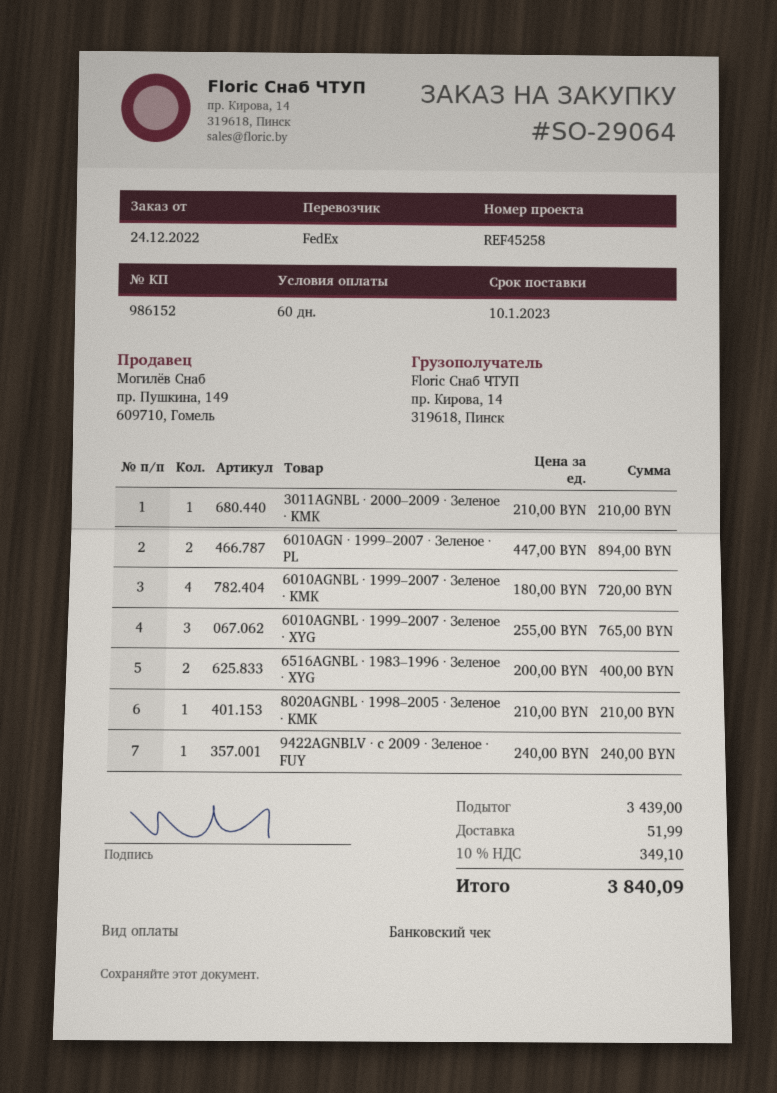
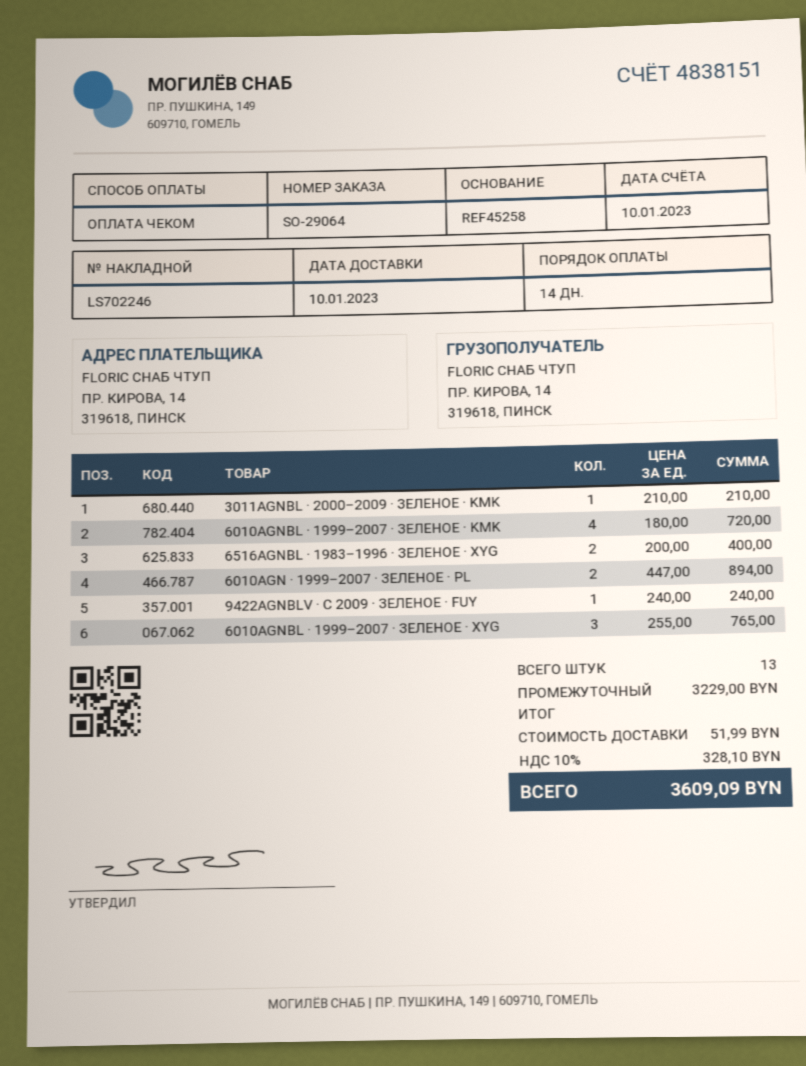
payment terms: 60 days -> 14 days
8020AGNBL · 1998–2005 · Зеленое · KMK: 1 x 210.00 = 210.00 -> none
subtotal: 3439.00 -> 3229.00
tax: 10% = 349.10 -> 10% = 328.10
total: 3840.09 -> 3609.09

